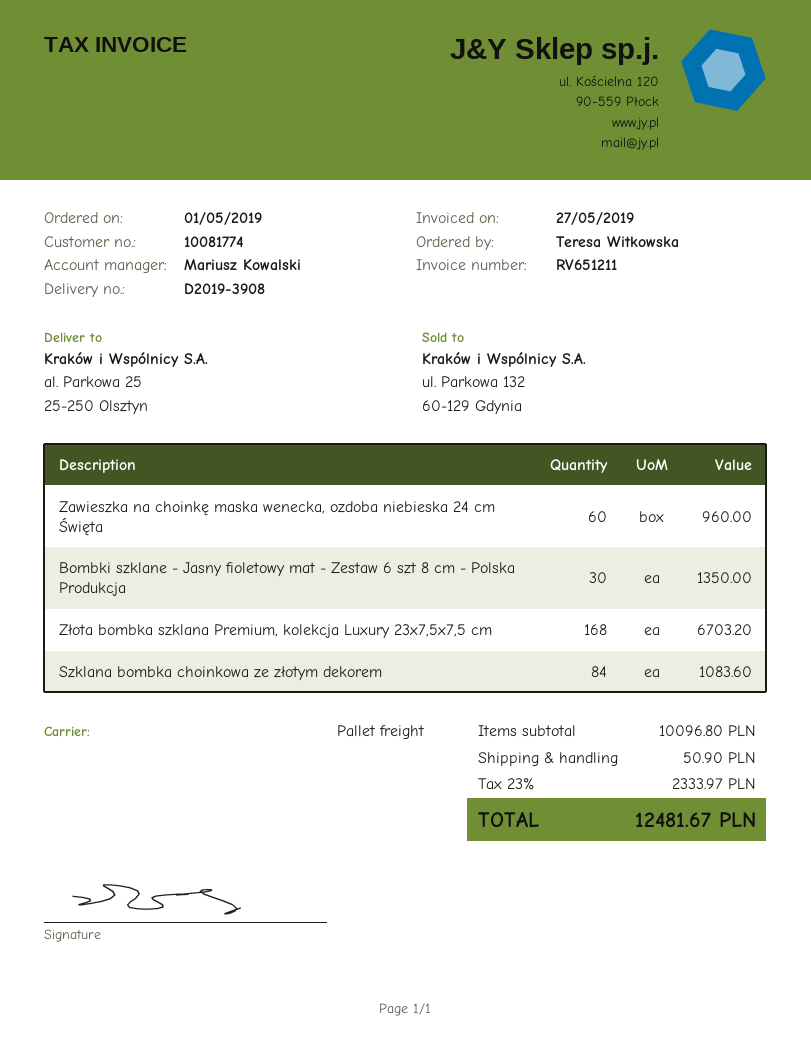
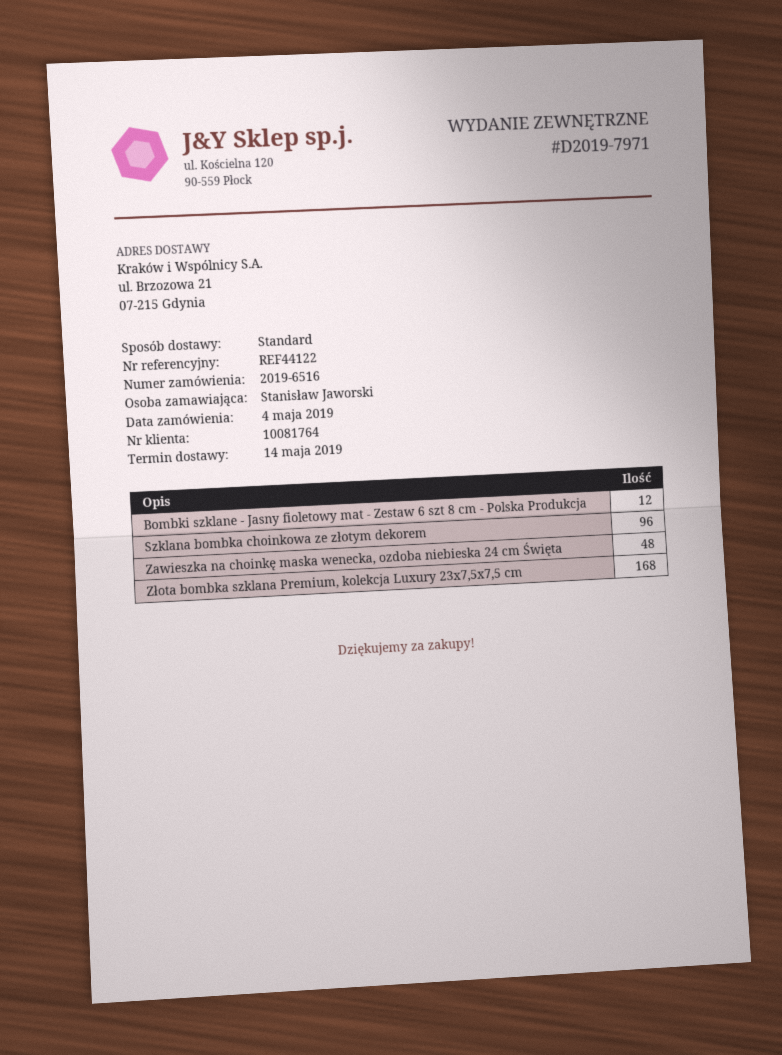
order date: 2019-05-01 -> 2019-05-04
delivery note number: D2019-3908 -> D2019-7971
customer number: 10081774 -> 10081764
ordered by: Teresa Witkowska -> Stanisław Jaworski
shipping method: pallet freight -> standard
ship to: al. Parkowa 25, 25-250 Olsztyn -> ul. Brzozowa 21, 07-215 Gdynia
Zawieszka na choinkę maska wenecka, ozdoba niebieska 24 cm Święta: 60 -> 48
Bombki szklane - Jasny fioletowy mat - Zestaw 6 szt 8 cm - Polska Produkcja: 30 -> 12
Szklana bombka choinkowa ze złotym dekorem: 84 -> 96

